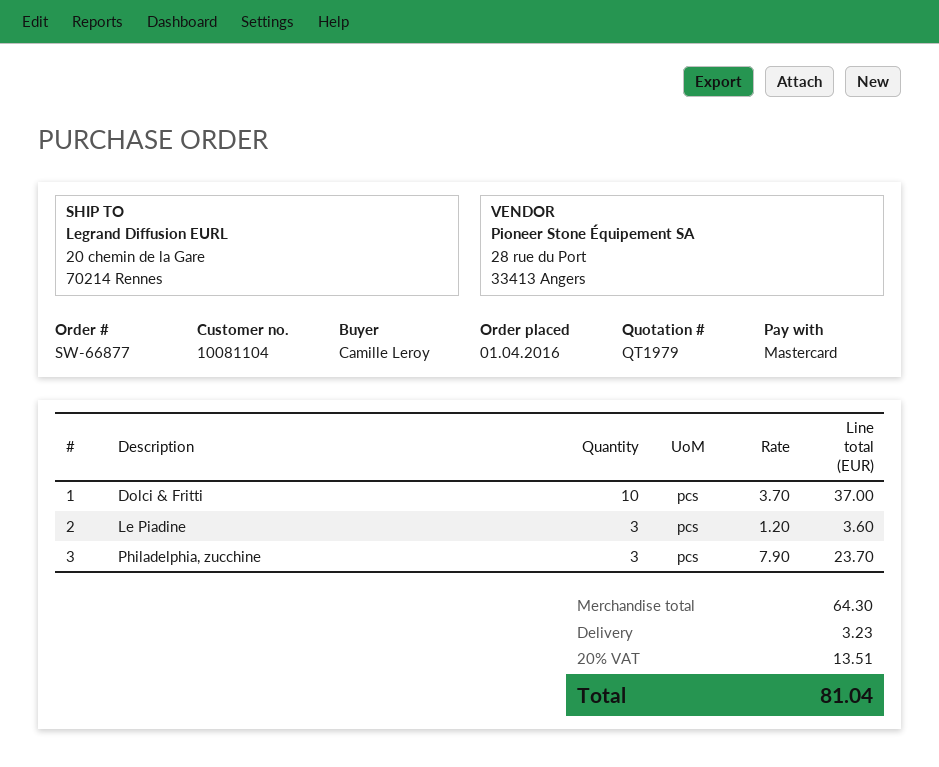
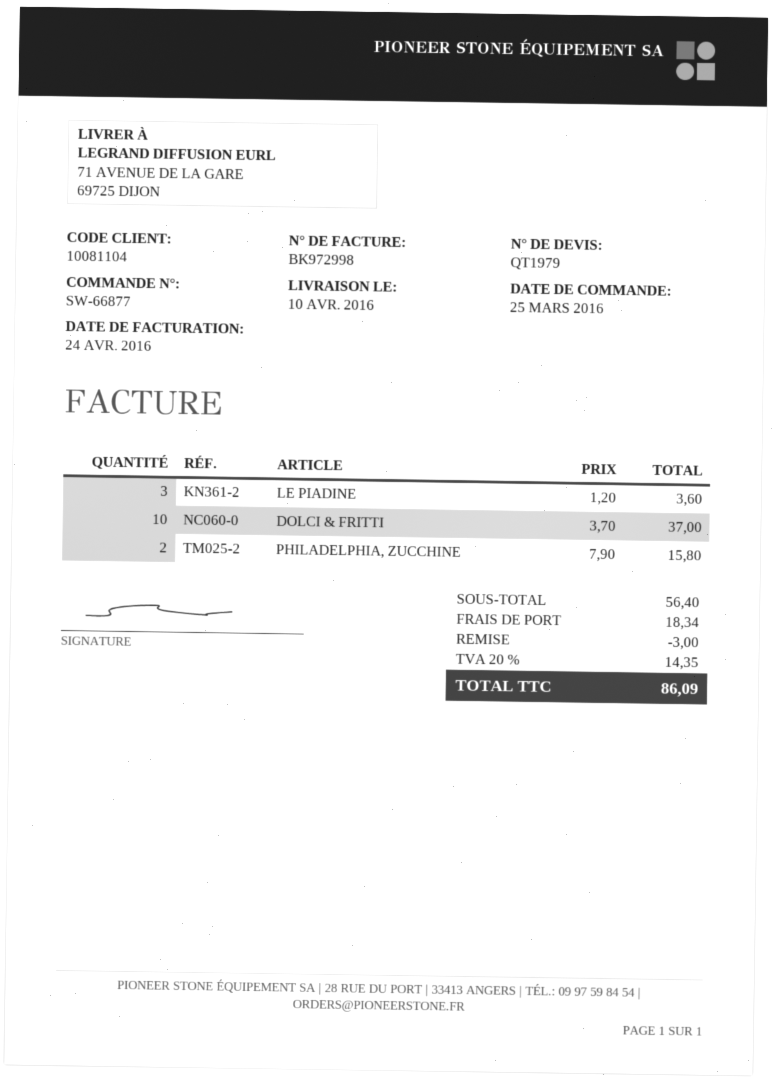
order date: 2016-04-01 -> 2016-03-25
ship to: 20 chemin de la Gare, 70214 Rennes -> 71 AVENUE DE LA GARE, 69725 DIJON
Philadelphia, zucchine: 3 x 7.90 = 23.70 -> 2 x 7.90 = 15.80
subtotal: 64.30 -> 56.40
discount: none -> 3.00
shipping: 3.23 -> 18.34
tax: 20% = 13.51 -> 20% = 14.35
total: 81.04 -> 86.09

